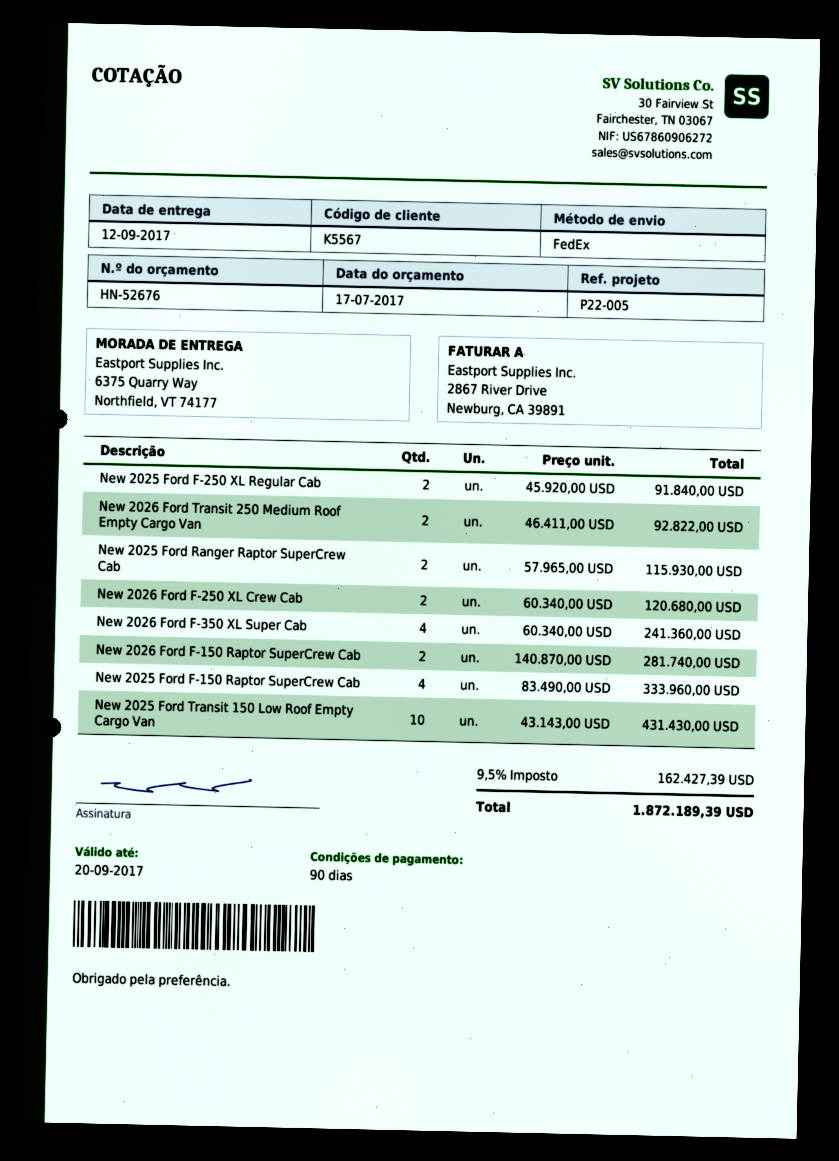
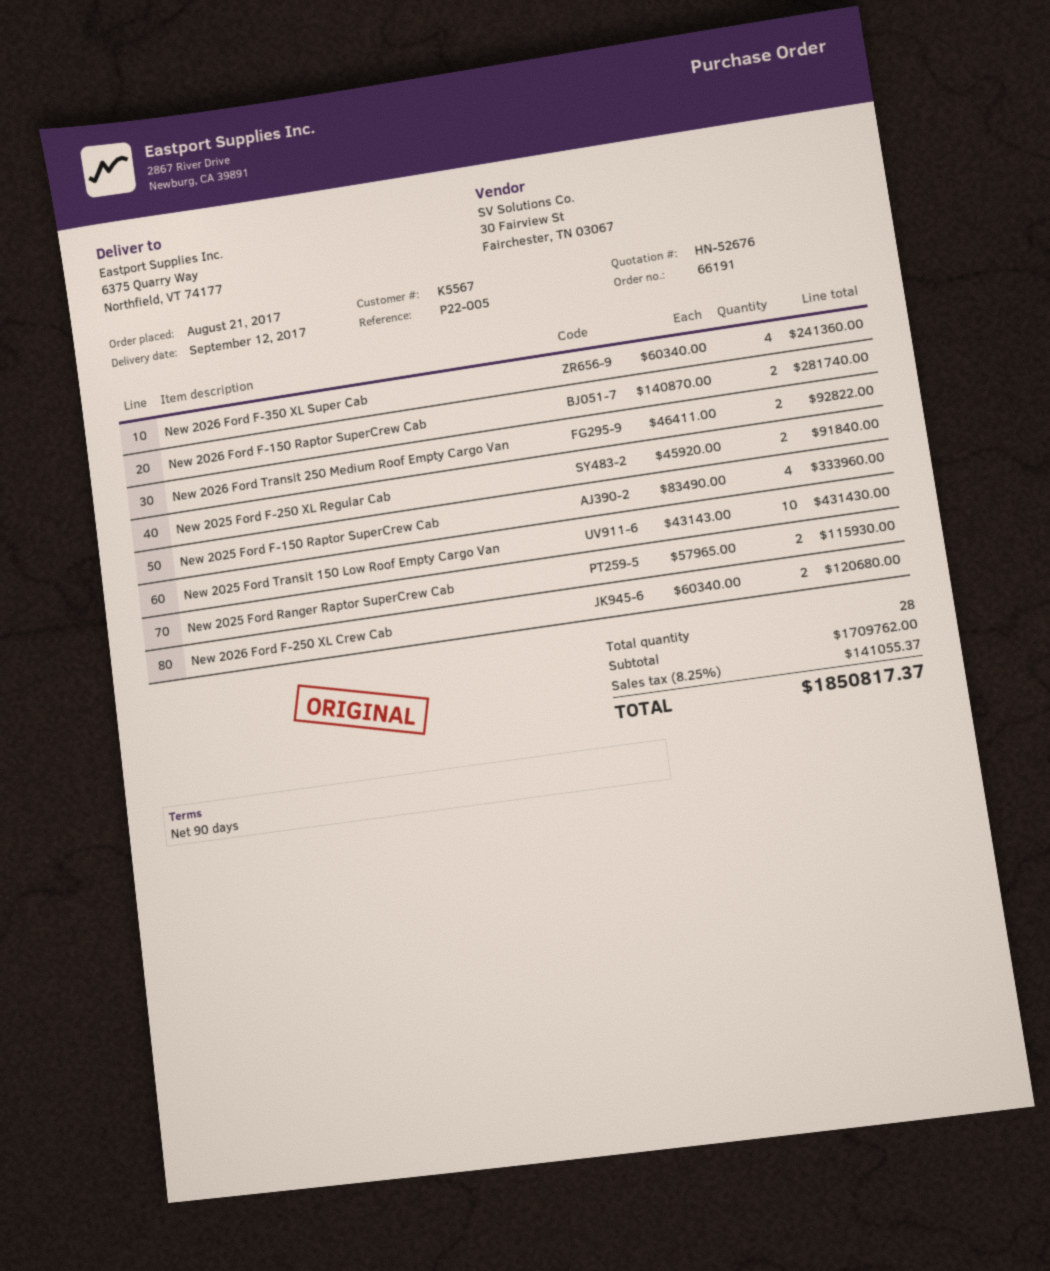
tax: 9.5% = 162427.39 -> 8.25% = 141055.37
total: 1872189.39 -> 1850817.37

